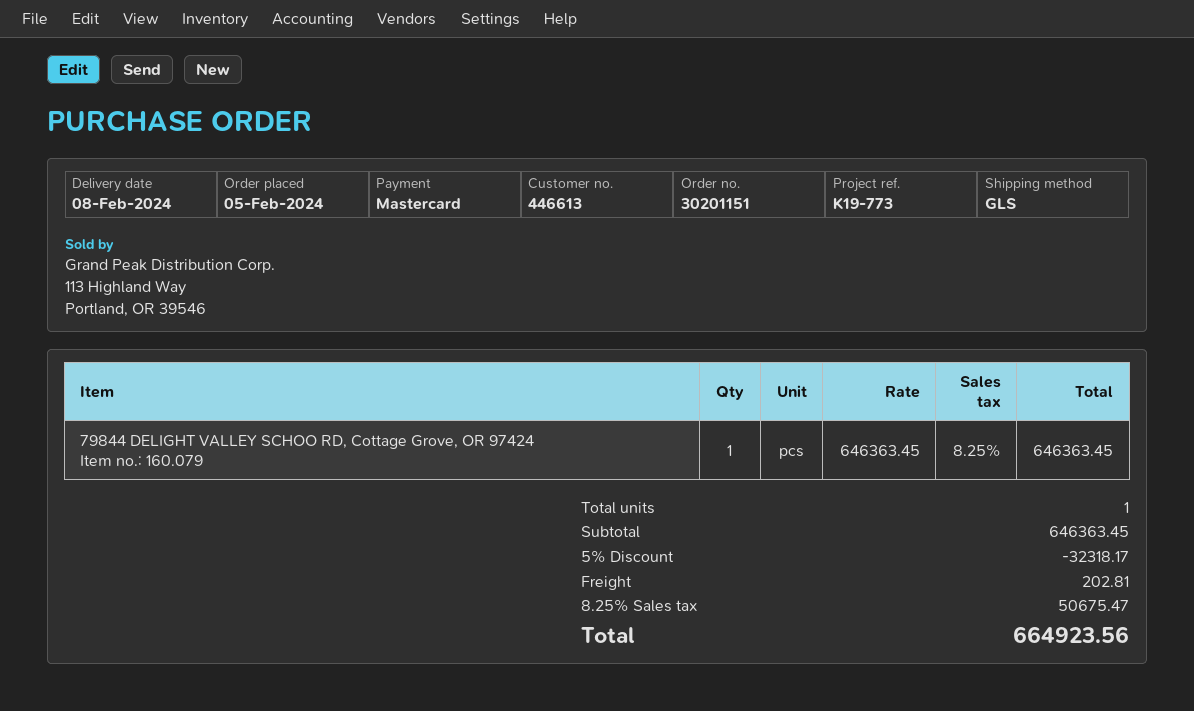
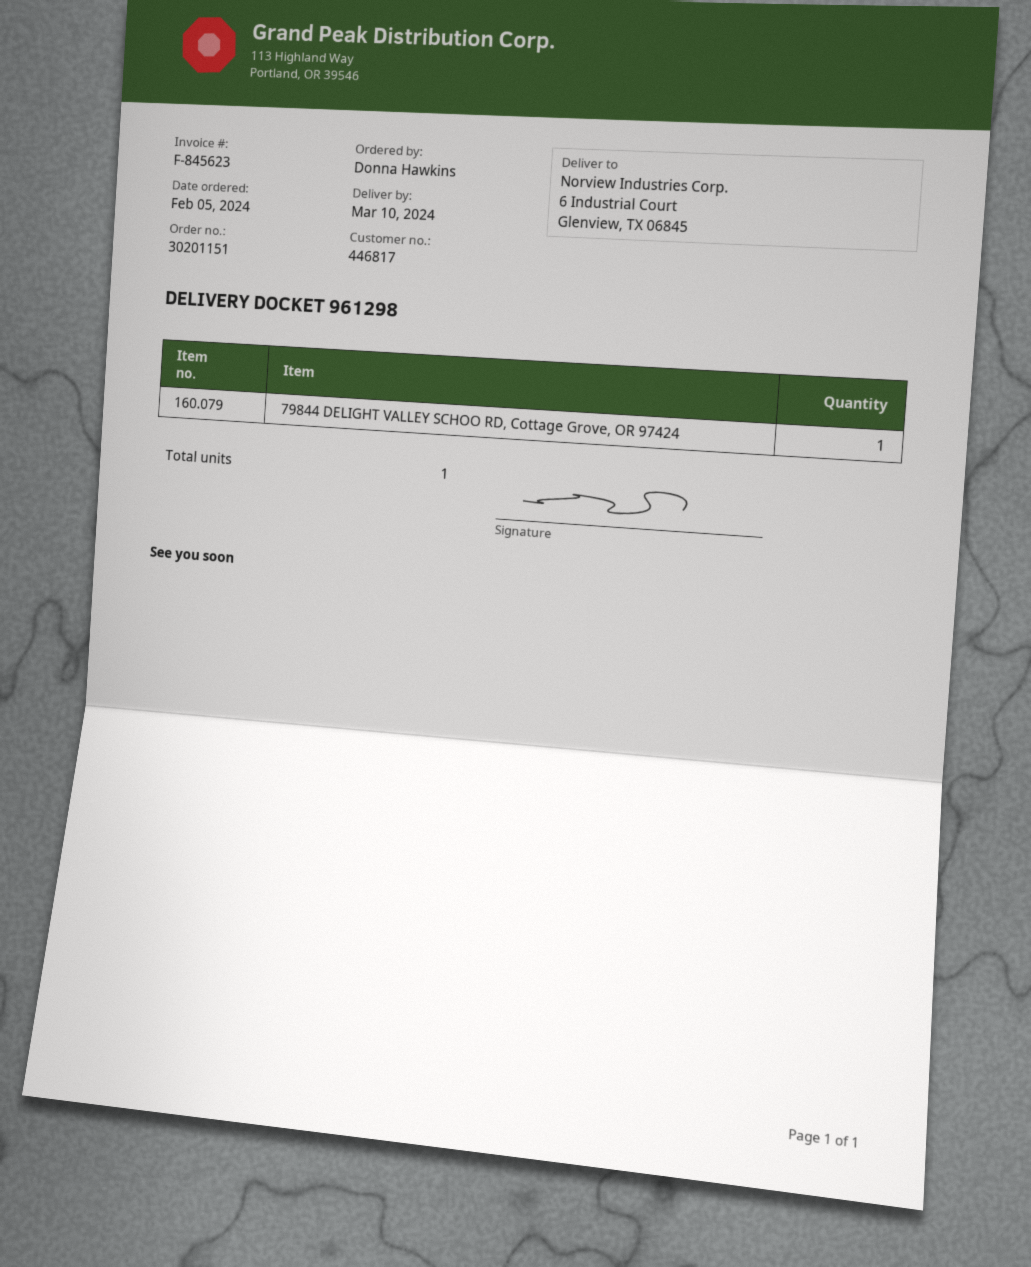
delivery date: 2024-02-08 -> 2024-03-10
customer number: 446613 -> 446817

